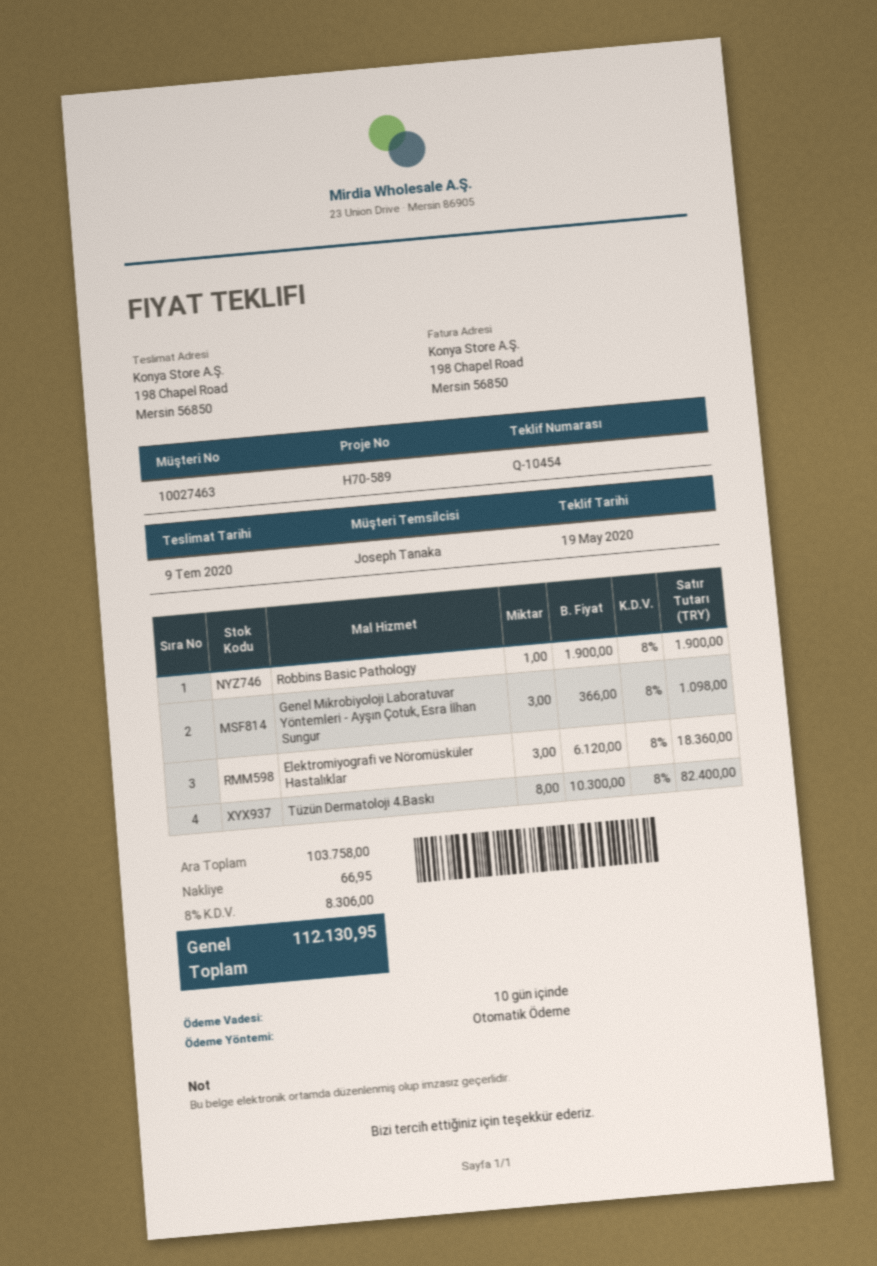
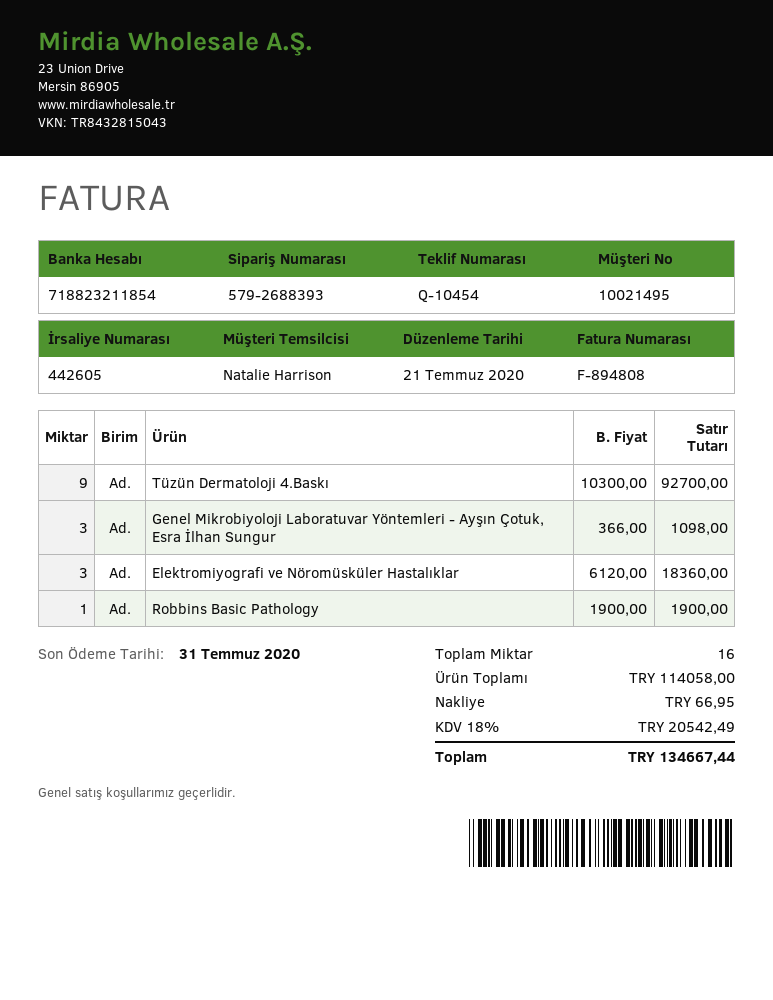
customer number: 10027463 -> 10021495
sales rep: Joseph Tanaka -> Natalie Harrison
Tüzün Dermatoloji 4.Baskı: 8 x 10300.00 = 82400.00 -> 9 x 10300.00 = 92700.00
subtotal: 103758.00 -> 114058.00
tax: 8% = 8306.00 -> 18% = 20542.49
total: 112130.95 -> 134667.44

